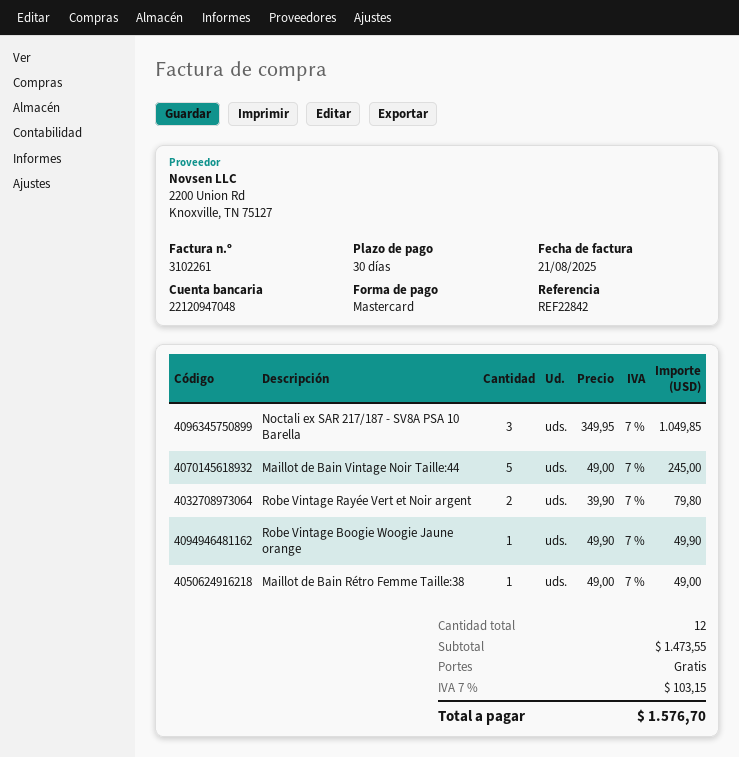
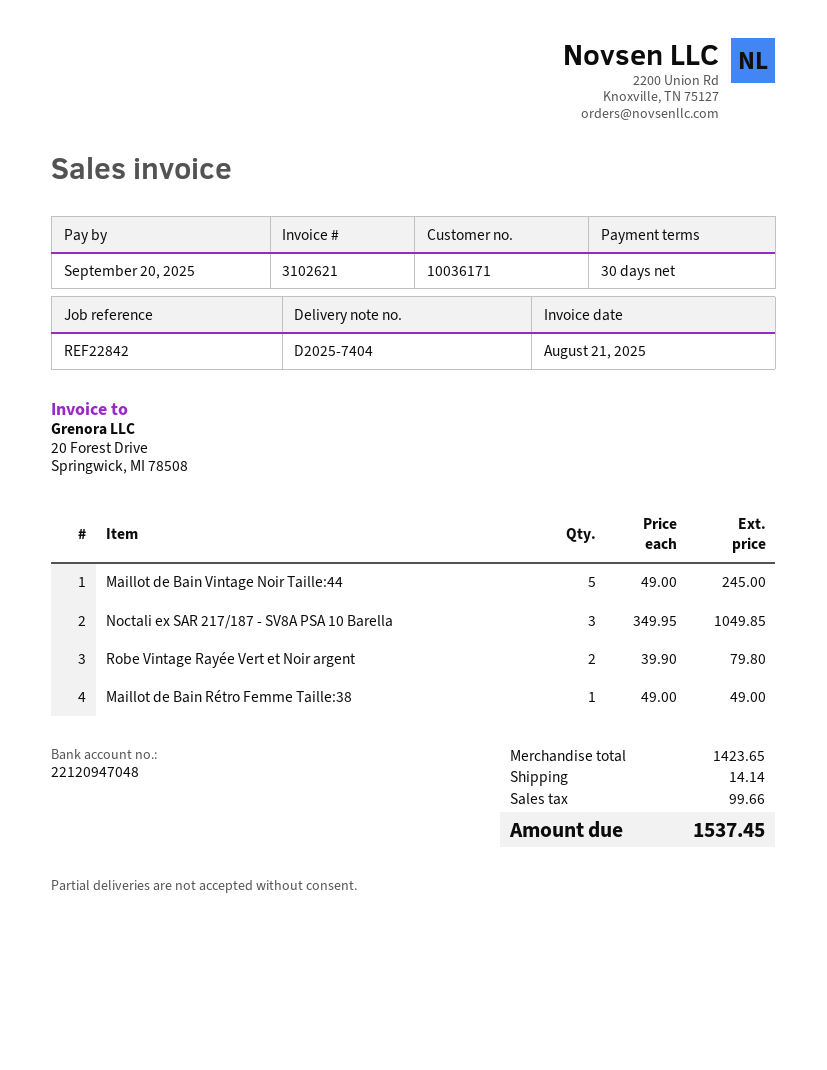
invoice number: 3102261 -> 3102621
Robe Vintage Boogie Woogie Jaune orange: 1 x 49.90 = 49.90 -> none
subtotal: 1473.55 -> 1423.65
shipping: 0.00 -> 14.14
tax: 103.15 -> 99.66
total: 1576.70 -> 1537.45

